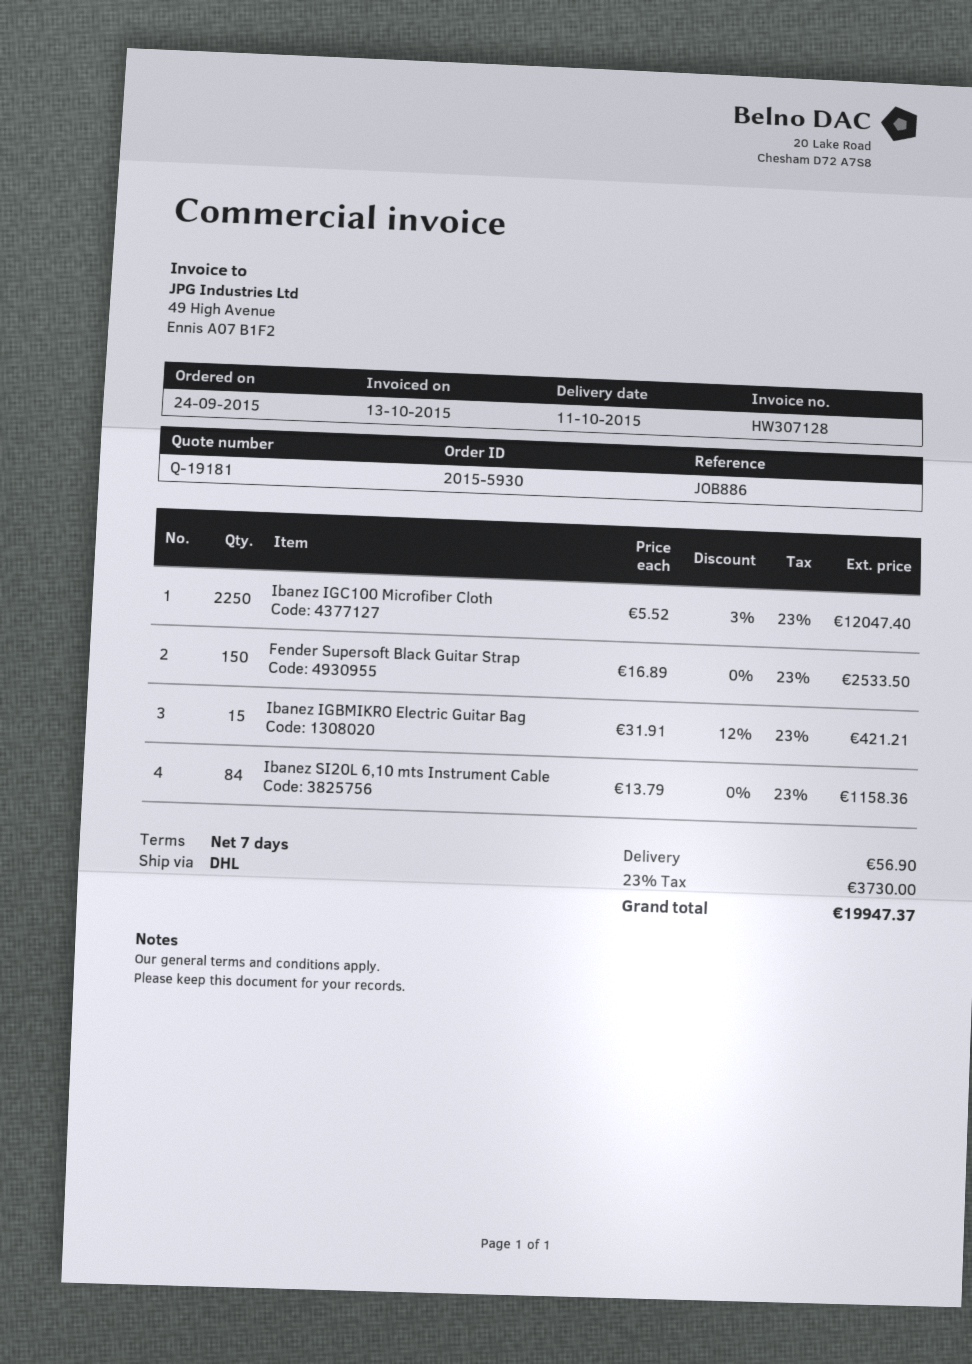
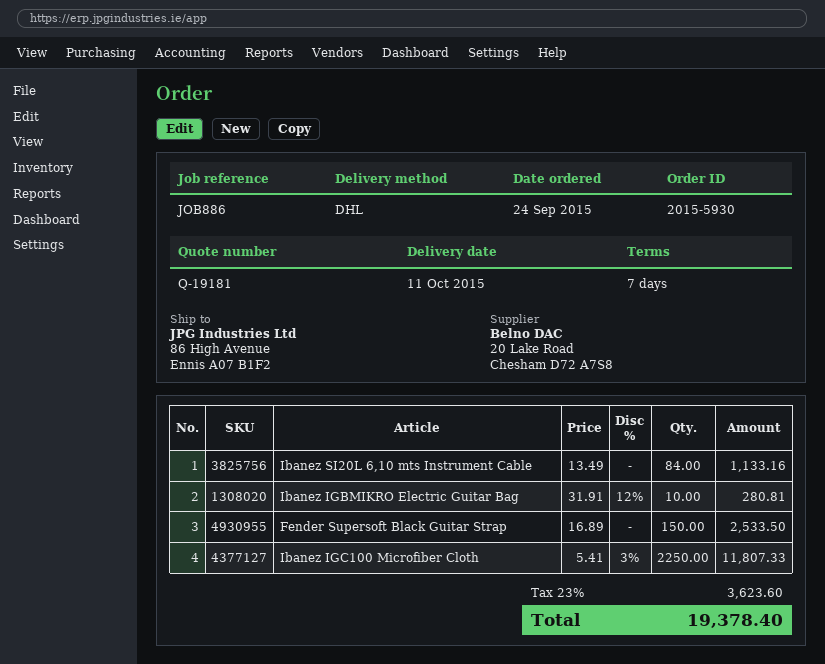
Ibanez IGC100 Microfiber Cloth: 2250 x 5.52 - 3% = 12047.40 -> 2250 x 5.41 - 3% = 11807.33
Ibanez IGBMIKRO Electric Guitar Bag: 15 x 31.91 - 12% = 421.21 -> 10 x 31.91 - 12% = 280.81
Ibanez SI20L 6,10 mts Instrument Cable: 84 x 13.79 = 1158.36 -> 84 x 13.49 = 1133.16
shipping: 56.90 -> none
tax: 23% = 3730.00 -> 23% = 3623.60
total: 19947.37 -> 19378.40

